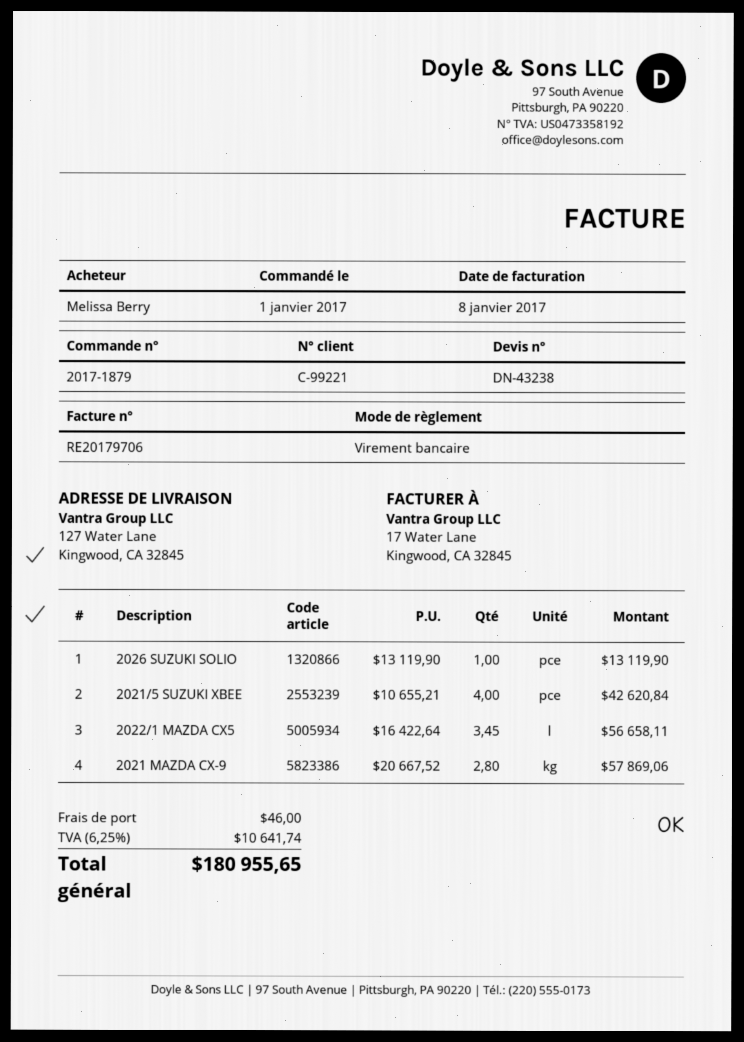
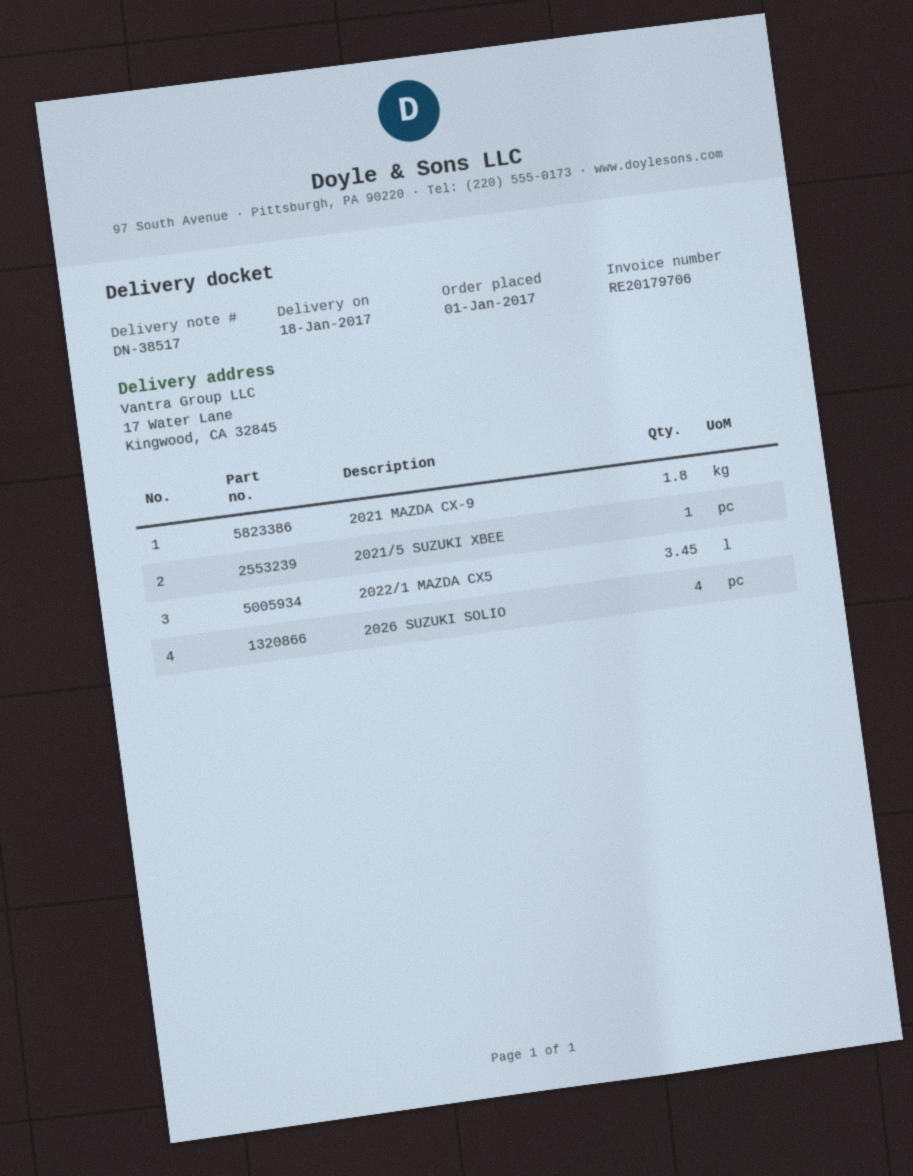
ship to: 127 Water Lane, Kingwood, CA 32845 -> 17 Water Lane, Kingwood, CA 32845
2026 SUZUKI SOLIO: 1 -> 4
2021/5 SUZUKI XBEE: 4 -> 1
2021 MAZDA CX-9: 2.8 -> 1.8

